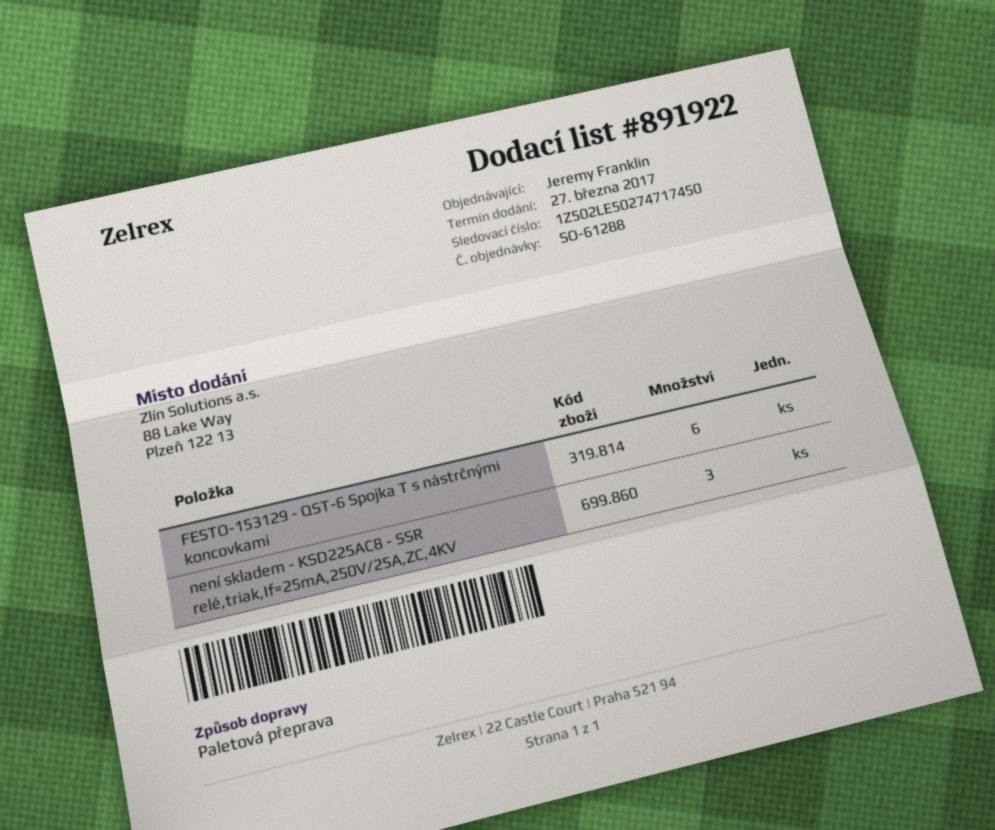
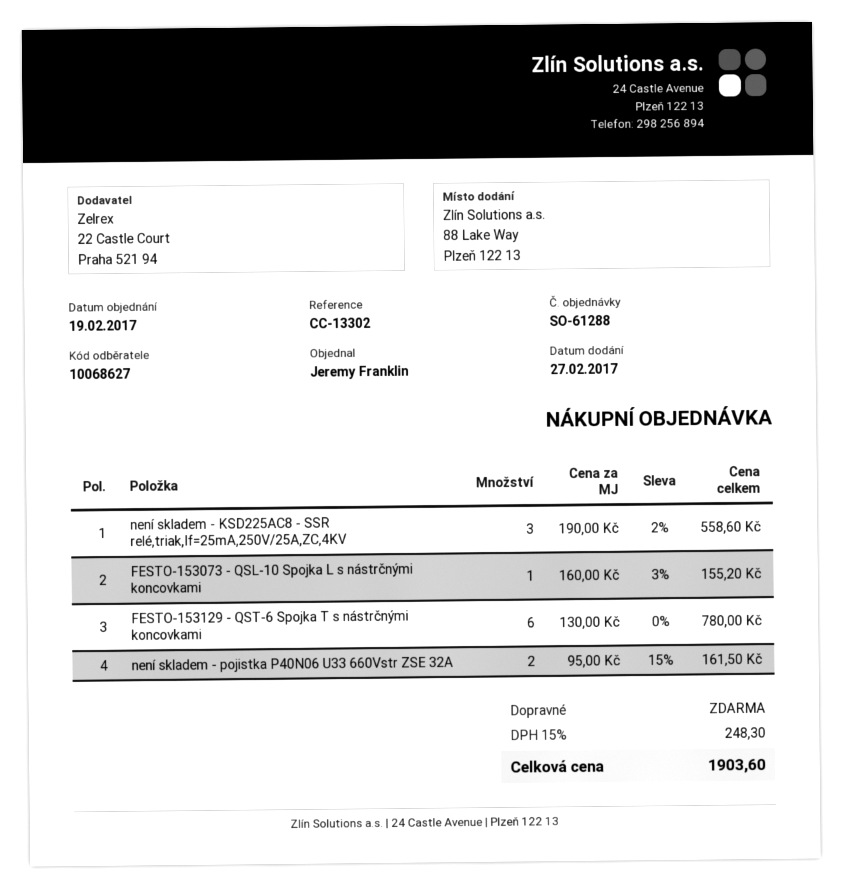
delivery date: 2017-03-27 -> 2017-02-27
FESTO-153073 - QSL-10 Spojka L s nástrčnými koncovkami: none -> 1
není skladem - pojistka P40N06 U33 660Vstr ZSE 32A: none -> 2

